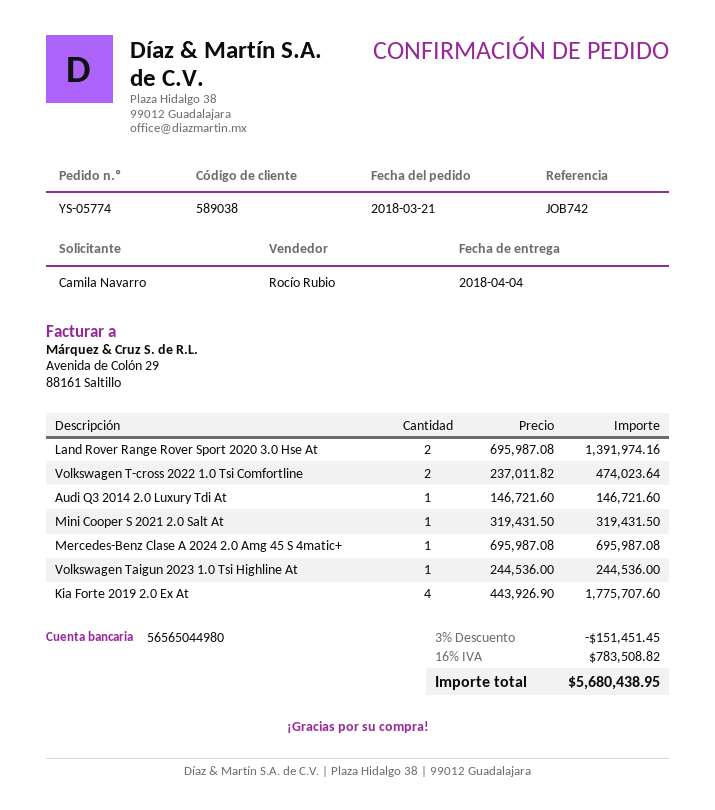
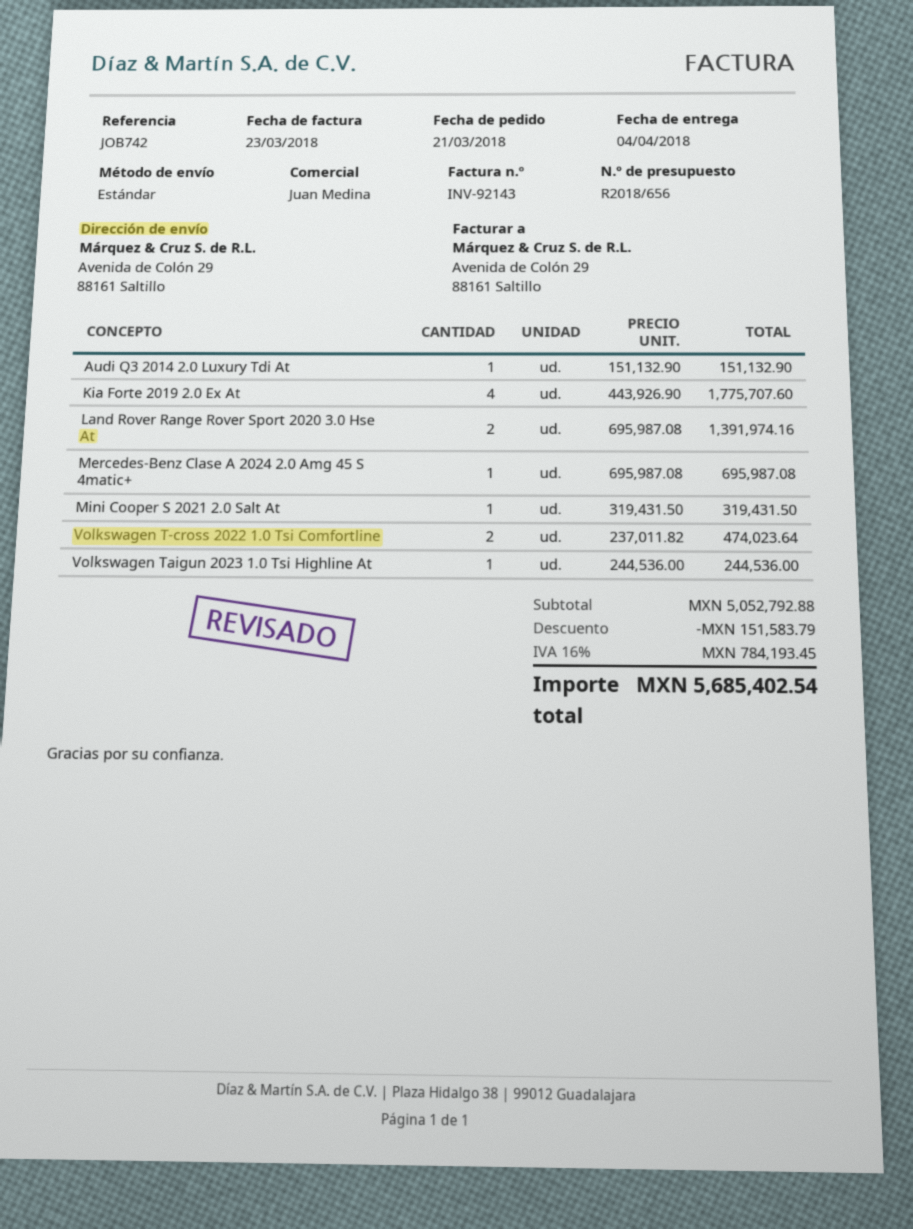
sales rep: Rocío Rubio -> Juan Medina
Audi Q3 2014 2.0 Luxury Tdi At: 1 x 146721.60 = 146721.60 -> 1 x 151132.90 = 151132.90
discount: 151451.45 -> 151583.79
tax: 16% = 783508.82 -> 16% = 784193.45
total: 5680438.95 -> 5685402.54

